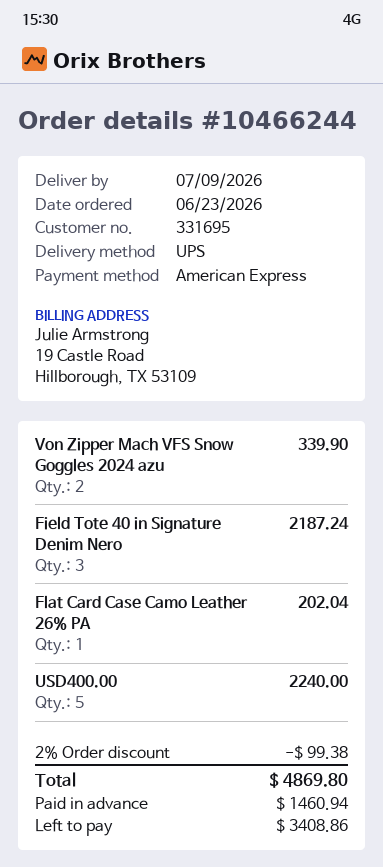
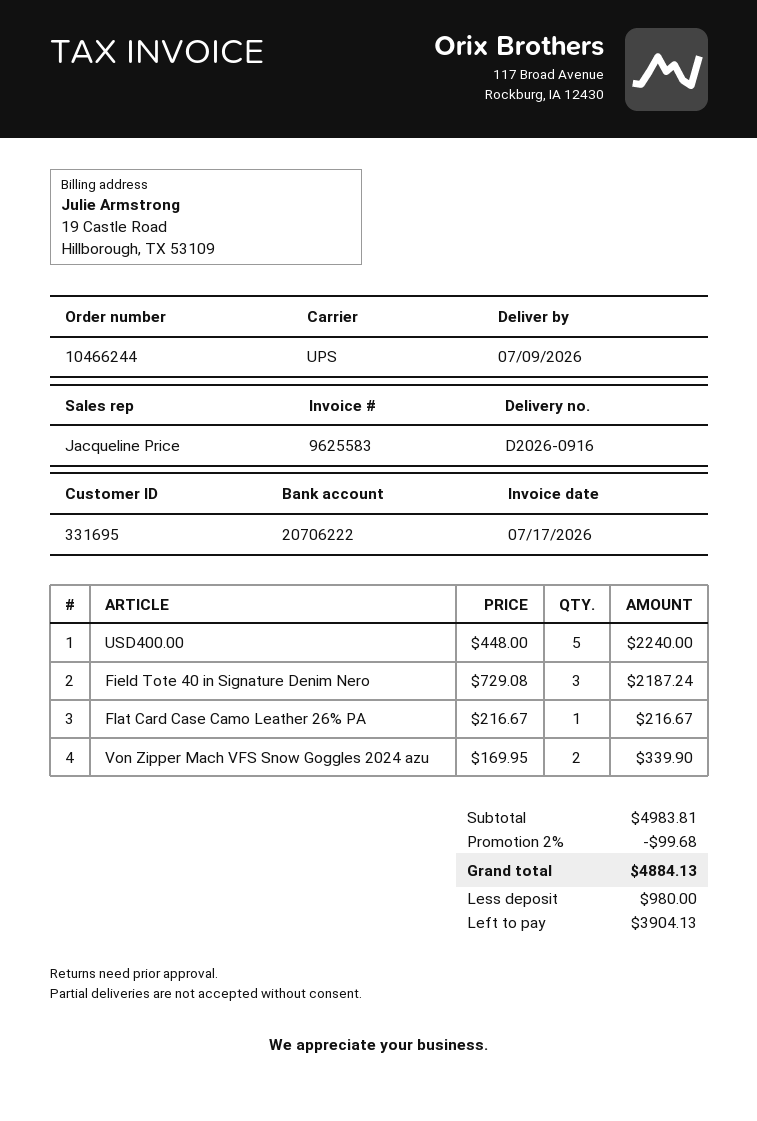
Flat Card Case Camo Leather 26% PA: 1 for 202.04 -> 1 for 216.67
discount: 2% = 99.38 -> 2% = 99.68
total: 4869.80 -> 4884.13
deposit: 1460.94 -> 980.00
balance: 3408.86 -> 3904.13

